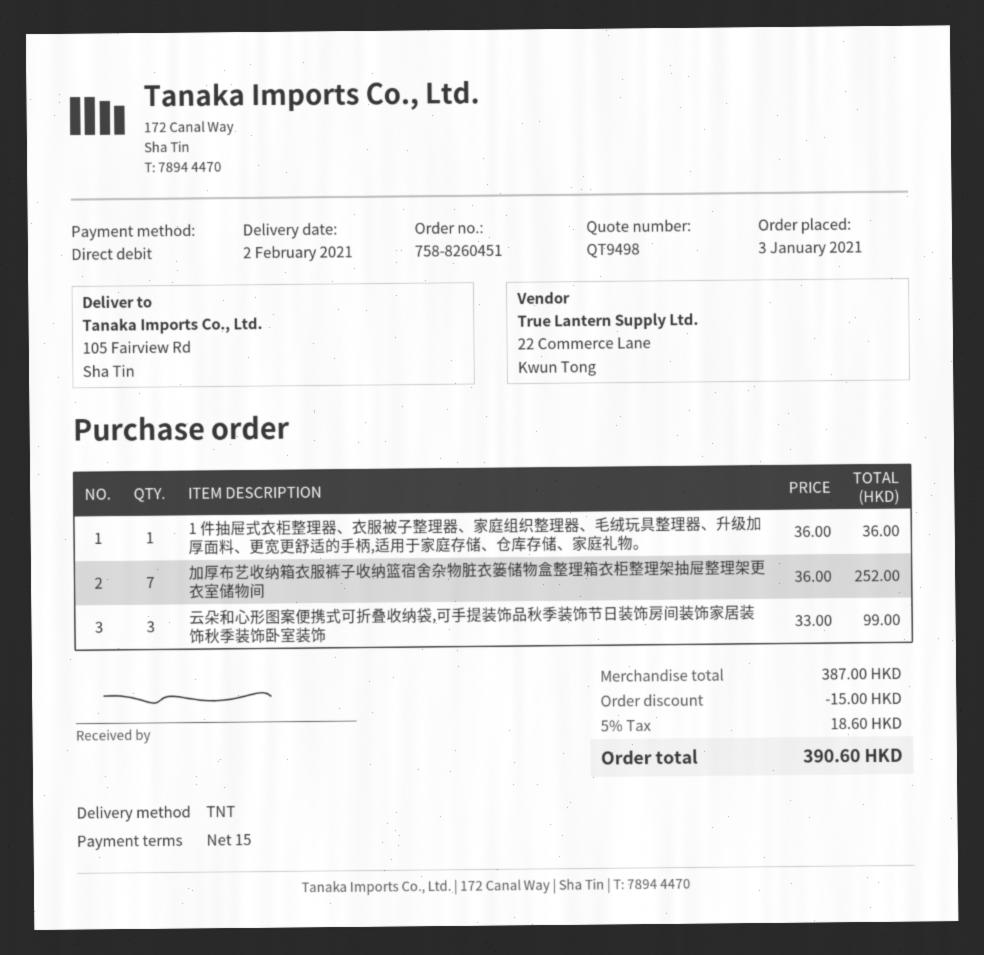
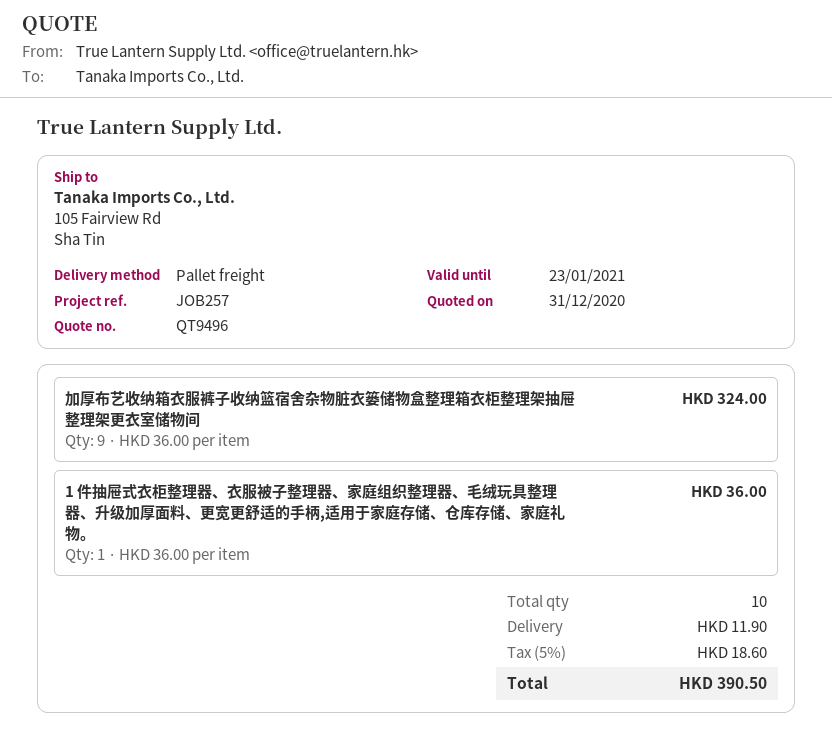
quote number: QT9498 -> QT9496
shipping method: TNT -> pallet freight
加厚布艺收纳箱衣服裤子收纳篮宿舍杂物脏衣篓储物盒整理箱衣柜整理架抽屉整理架更衣室储物间: 7 x 36.00 = 252.00 -> 9 x 36.00 = 324.00
云朵和心形图案便携式可折叠收纳袋,可手提装饰品秋季装饰节日装饰房间装饰家居装饰秋季装饰卧室装饰: 3 x 33.00 = 99.00 -> none
discount: 15.00 -> none
shipping: none -> 11.90
total: 390.60 -> 390.50

